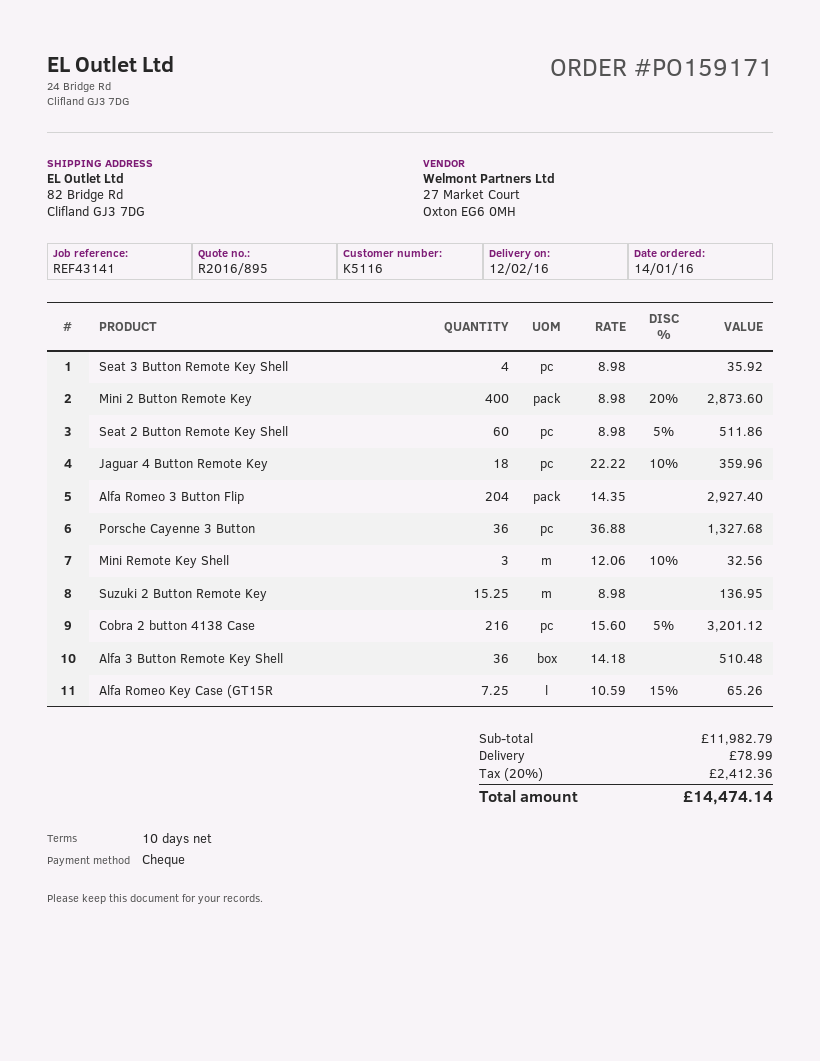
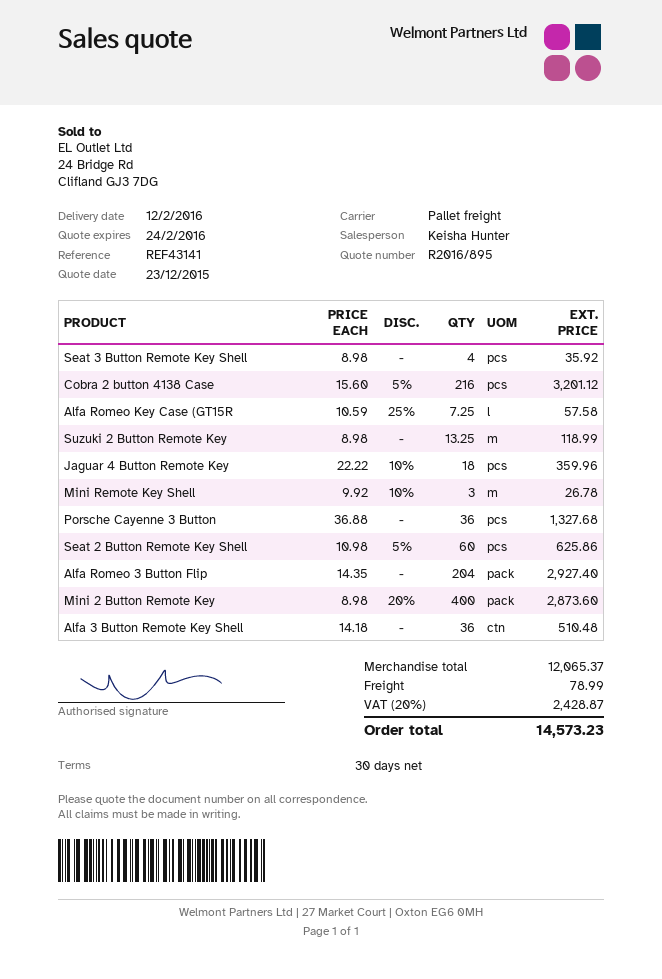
payment terms: 10 days -> 30 days
Seat 2 Button Remote Key Shell: 60 x 8.98 - 5% = 511.86 -> 60 x 10.98 - 5% = 625.86
Mini Remote Key Shell: 3 x 12.06 - 10% = 32.56 -> 3 x 9.92 - 10% = 26.78
Suzuki 2 Button Remote Key: 15.25 x 8.98 = 136.95 -> 13.25 x 8.98 = 118.99
Alfa Romeo Key Case (GT15R: 7.25 x 10.59 - 15% = 65.26 -> 7.25 x 10.59 - 25% = 57.58
subtotal: 11982.79 -> 12065.37
tax: 20% = 2412.36 -> 20% = 2428.87
total: 14474.14 -> 14573.23

